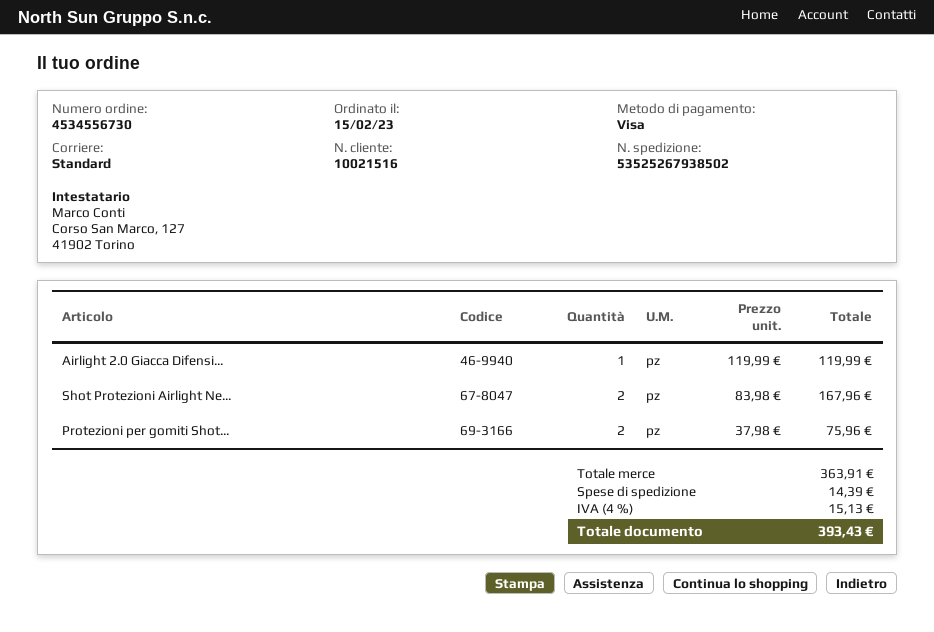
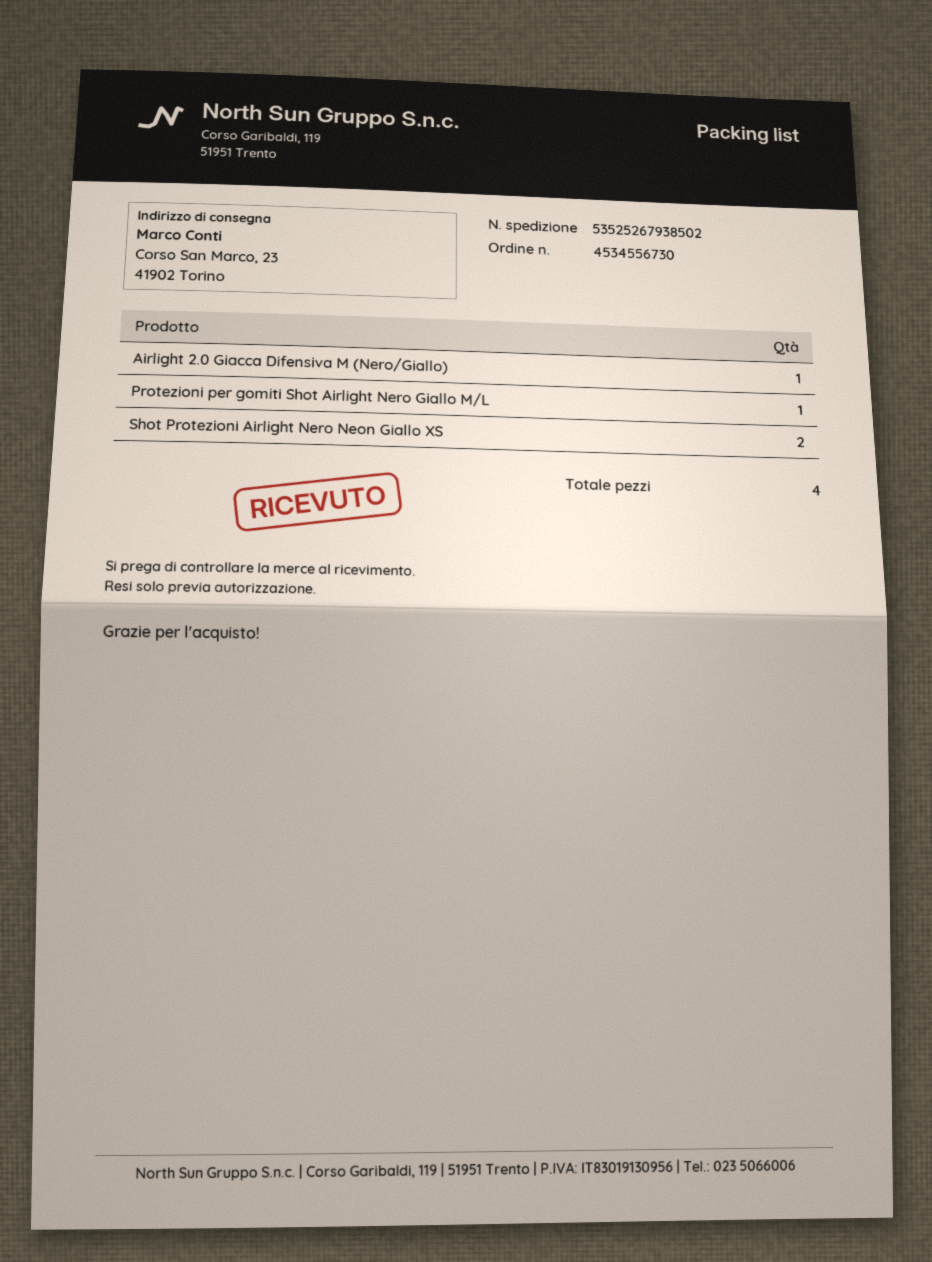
Protezioni per gomiti Shot...: 2 -> 1

